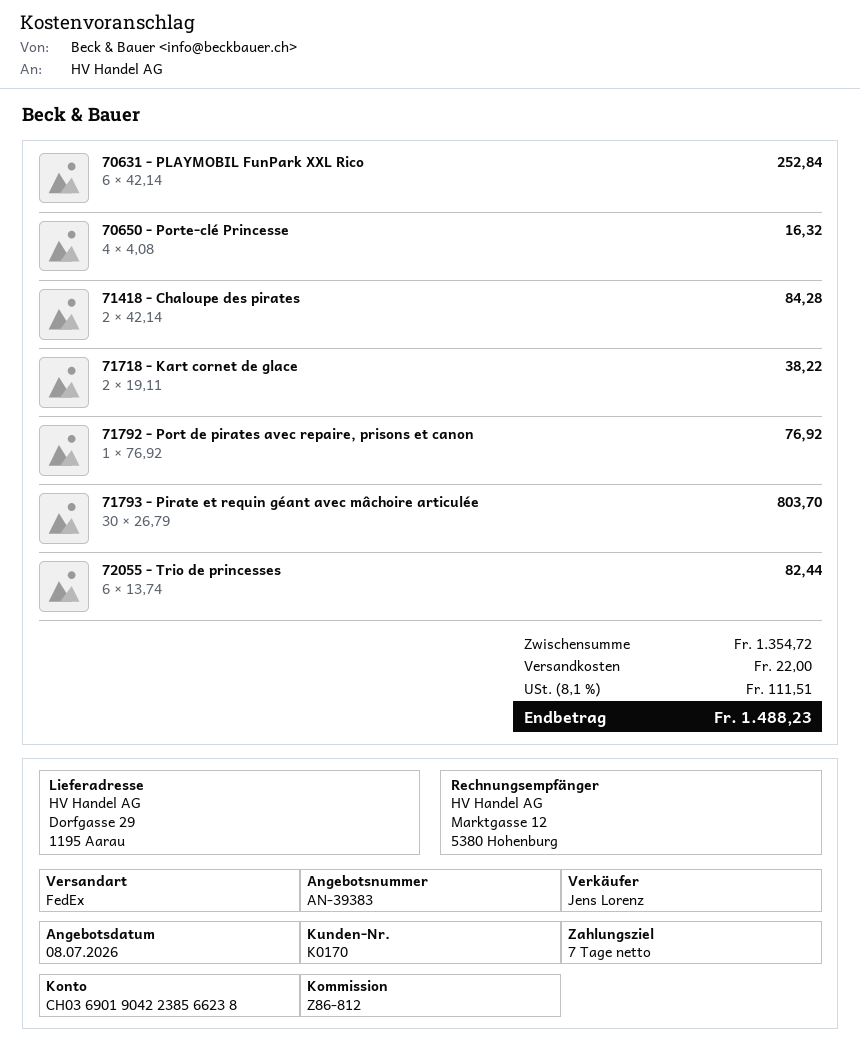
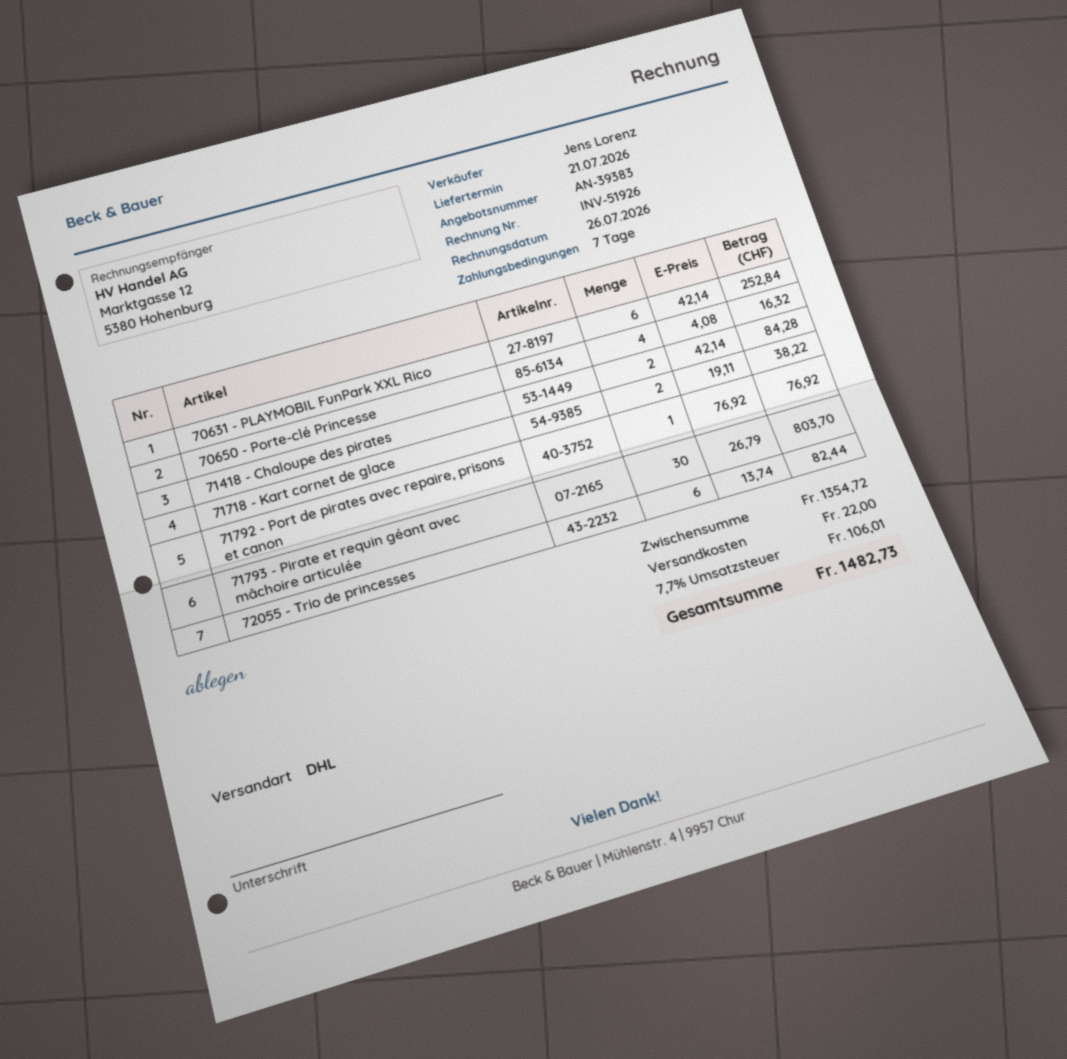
shipping method: FedEx -> DHL
tax: 8.1% = 111.51 -> 7.7% = 106.01
total: 1488.23 -> 1482.73

